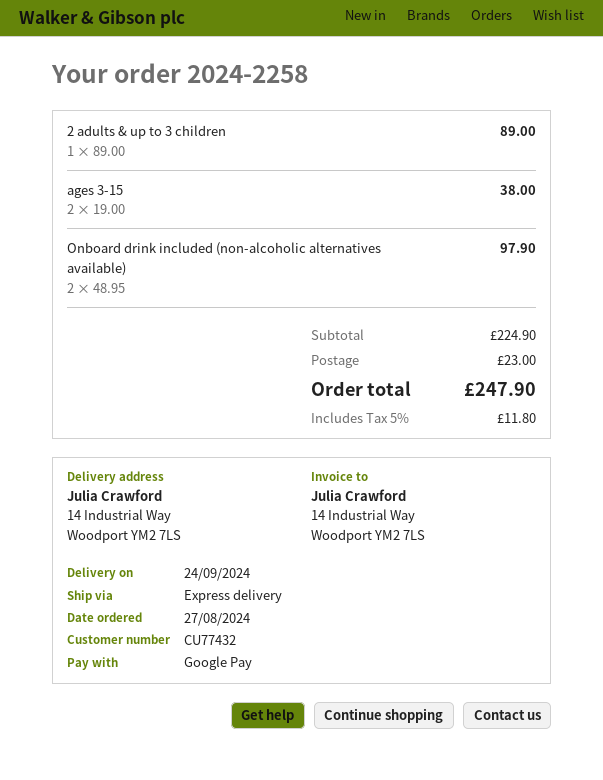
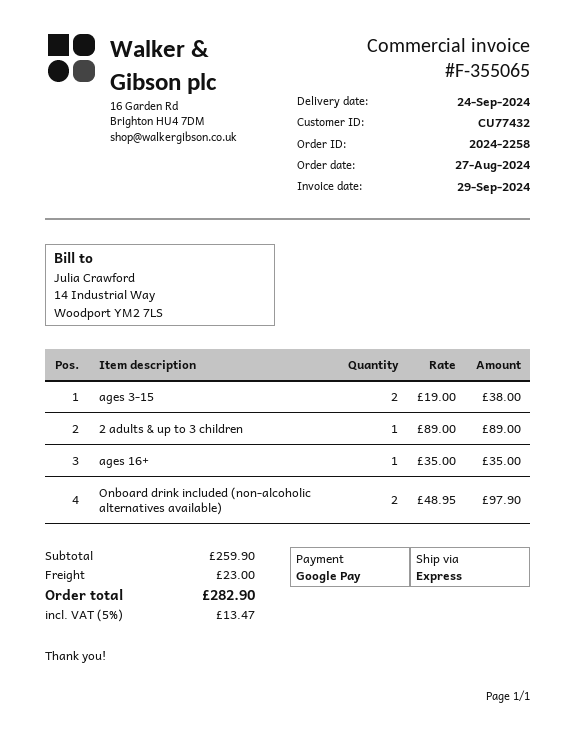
ages 16+: none -> 1 x 35.00 = 35.00
subtotal: 224.90 -> 259.90
tax: 5% = 11.80 -> 5% = 13.47
total: 247.90 -> 282.90

